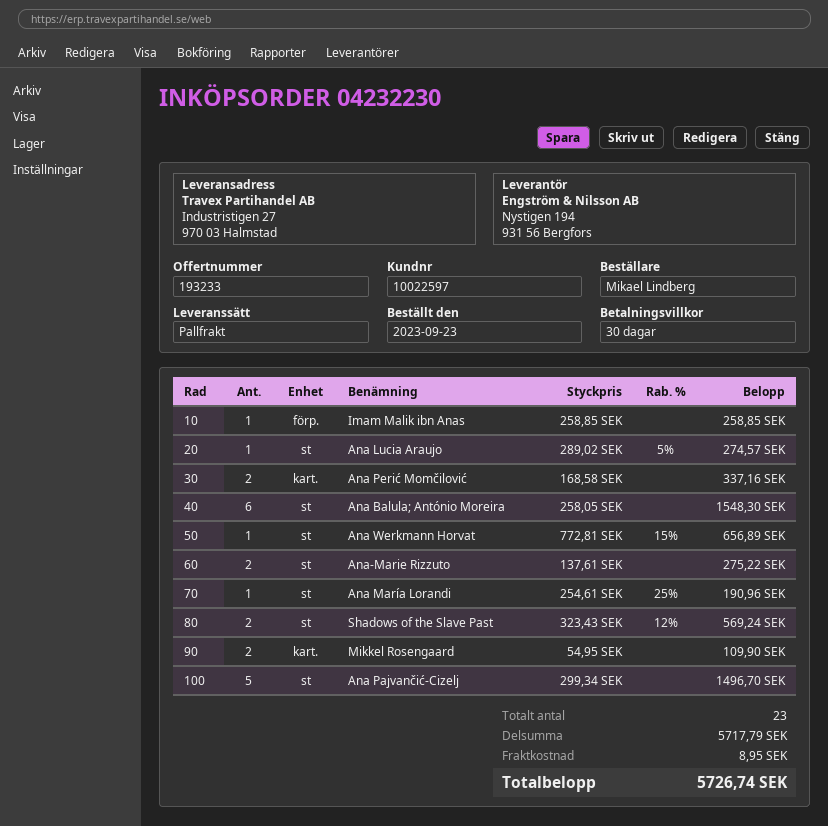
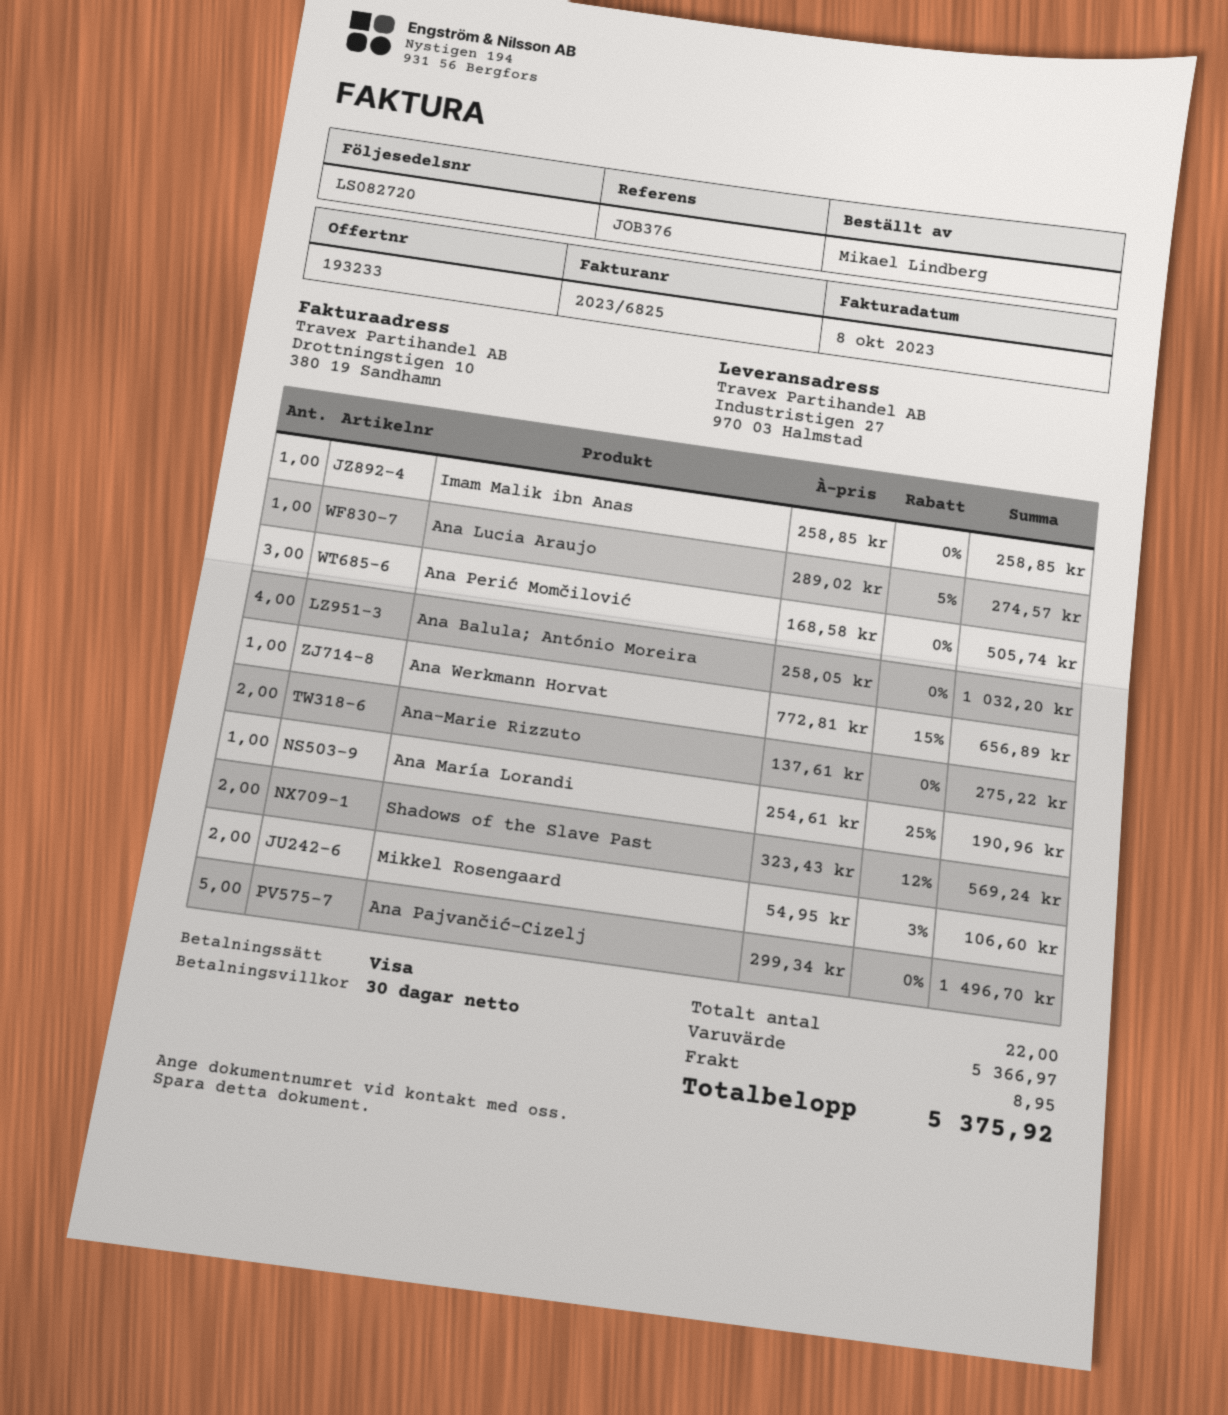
Ana Perić Momčilović: 2 x 168.58 = 337.16 -> 3 x 168.58 = 505.74
Ana Balula; António Moreira: 6 x 258.05 = 1548.30 -> 4 x 258.05 = 1032.20
Mikkel Rosengaard: 2 x 54.95 = 109.90 -> 2 x 54.95 - 3% = 106.60
total quantity: 23 -> 22
subtotal: 5717.79 -> 5366.97
total: 5726.74 -> 5375.92

